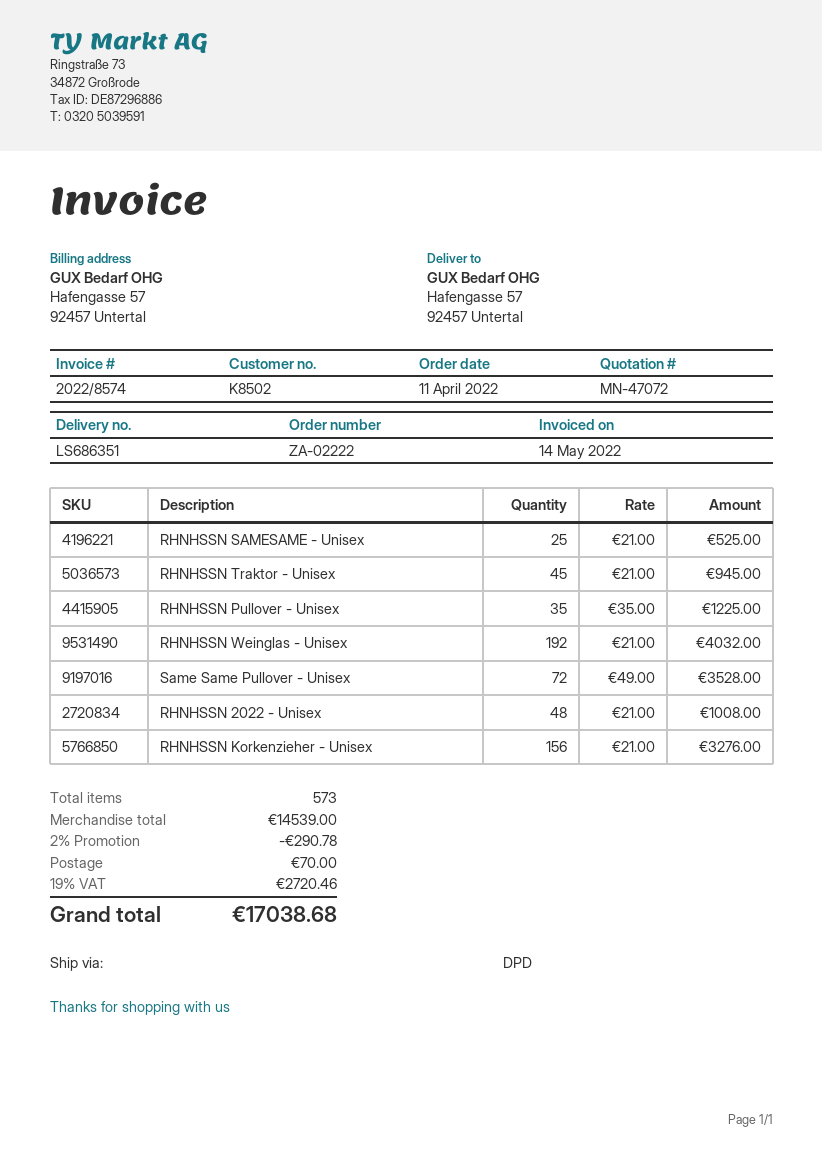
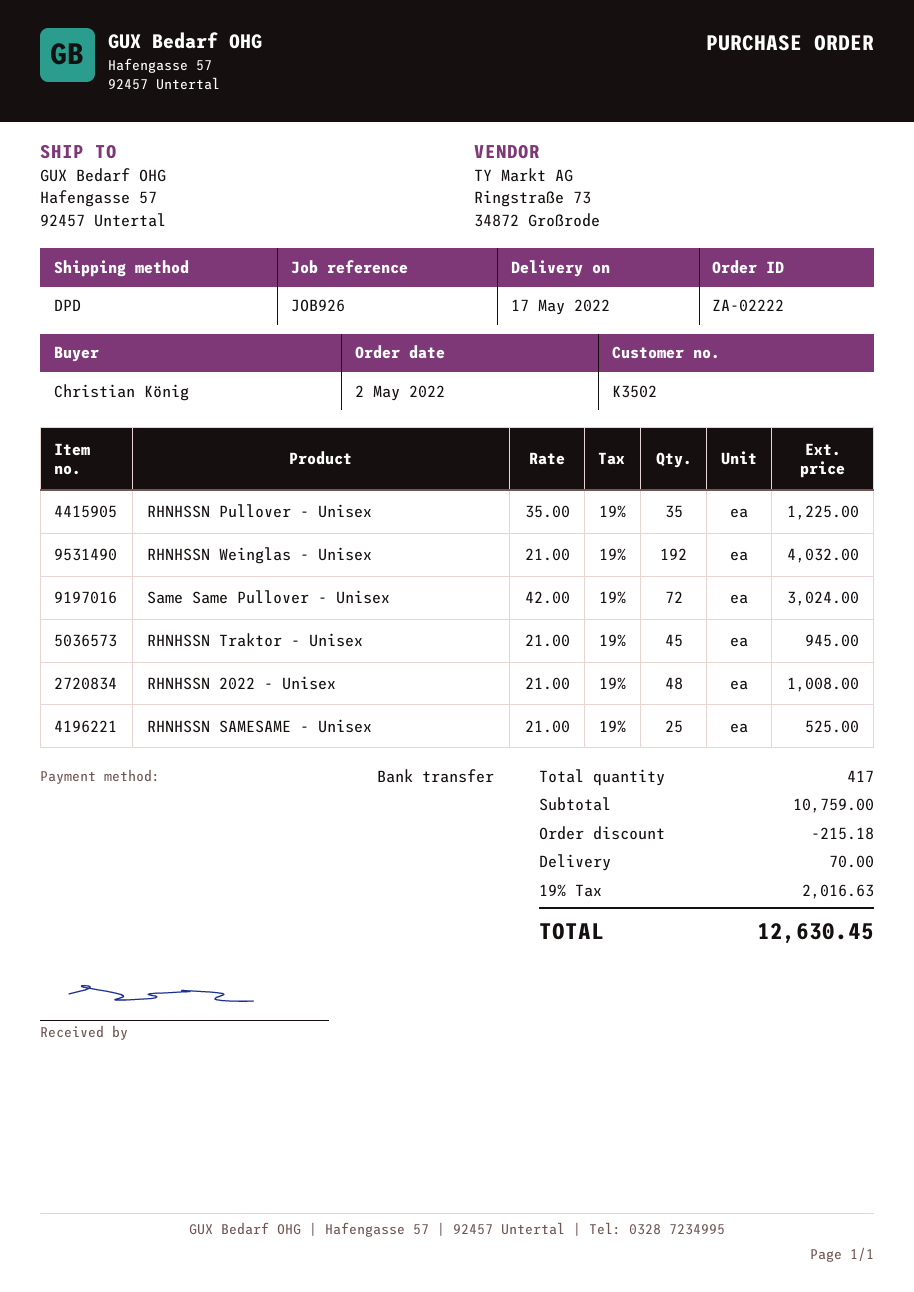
order date: 2022-04-11 -> 2022-05-02
customer number: K8502 -> K3502
Same Same Pullover - Unisex: 72 x 49.00 = 3528.00 -> 72 x 42.00 = 3024.00
RHNHSSN Korkenzieher - Unisex: 156 x 21.00 = 3276.00 -> none
total quantity: 573 -> 417
subtotal: 14539.00 -> 10759.00
discount: 290.78 -> 215.18
tax: 19% = 2720.46 -> 19% = 2016.63
total: 17038.68 -> 12630.45

